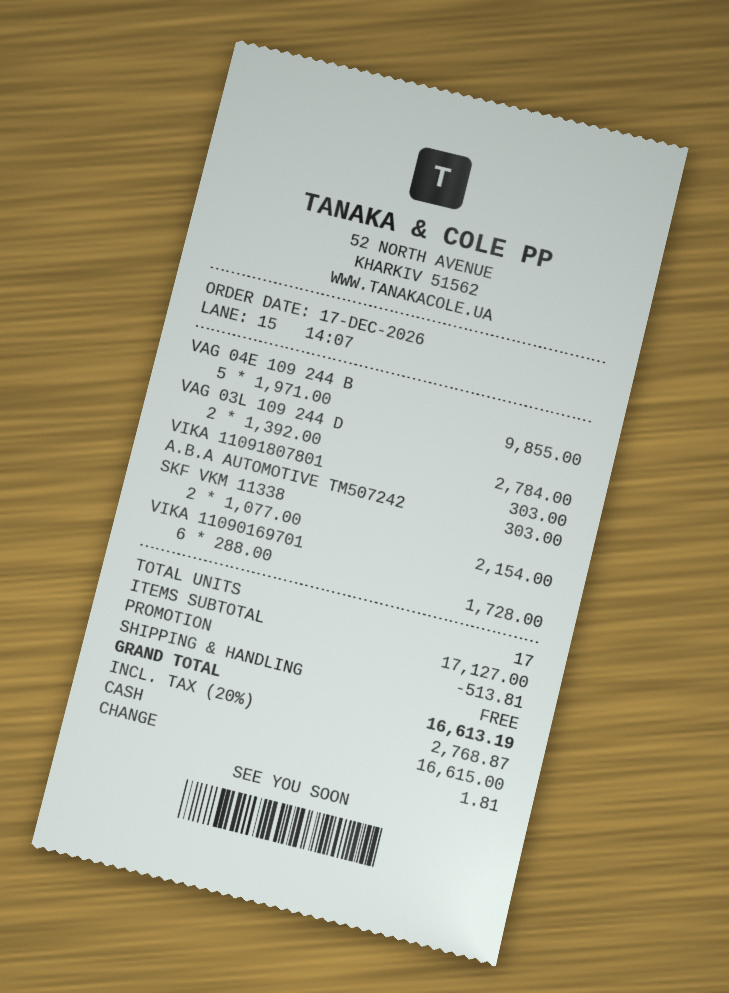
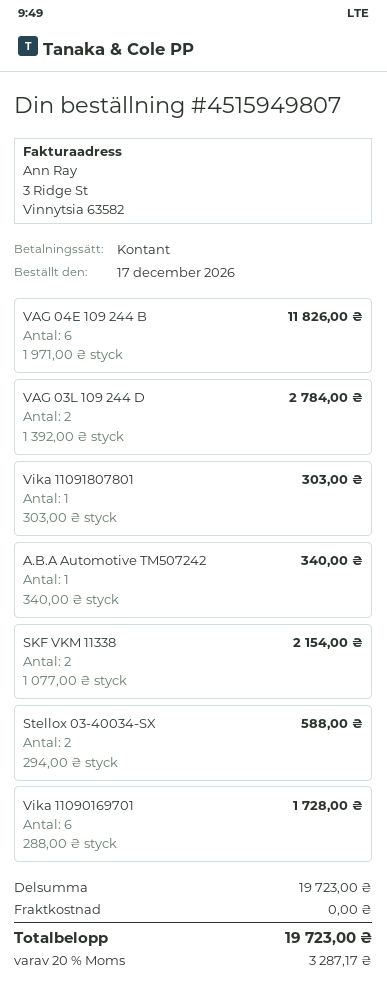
VAG 04E 109 244 B: 5 x 1971.00 = 9855.00 -> 6 x 1971.00 = 11826.00
A.B.A AUTOMOTIVE TM507242: 1 x 303.00 = 303.00 -> 1 x 340.00 = 340.00
Stellox 03-40034-SX: none -> 2 x 294.00 = 588.00
subtotal: 17127.00 -> 19723.00
discount: 513.81 -> none
tax: 20% = 2768.87 -> 20% = 3287.17
total: 16613.19 -> 19723.00

